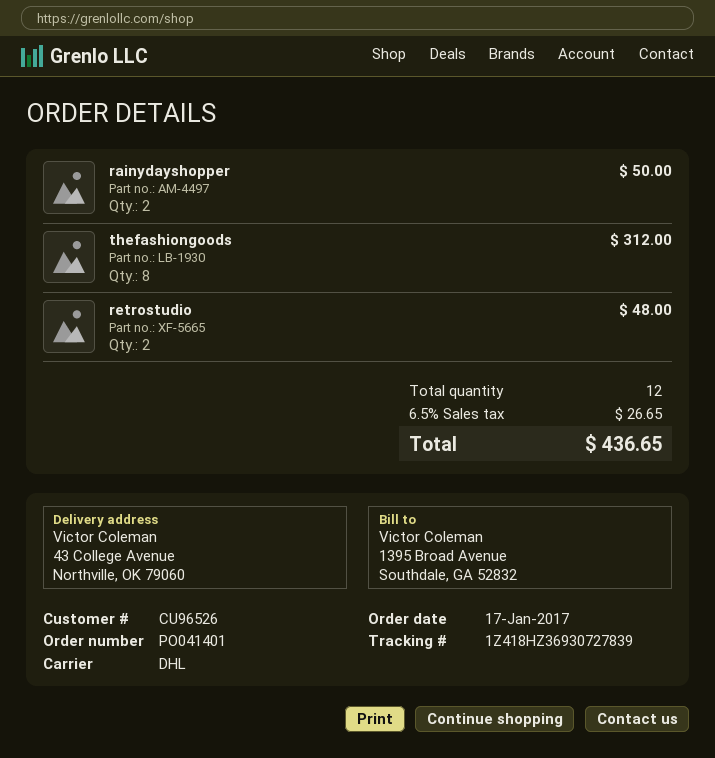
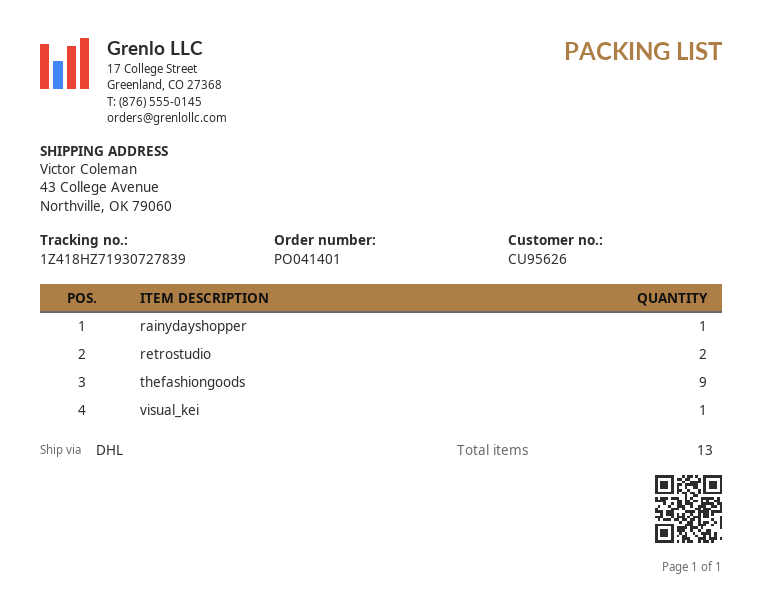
customer number: CU96526 -> CU95626
tracking number: 1Z418HZ36930727839 -> 1Z418HZ71930727839
rainydayshopper: 2 -> 1
thefashiongoods: 8 -> 9
visual_kei: none -> 1
total quantity: 12 -> 13

